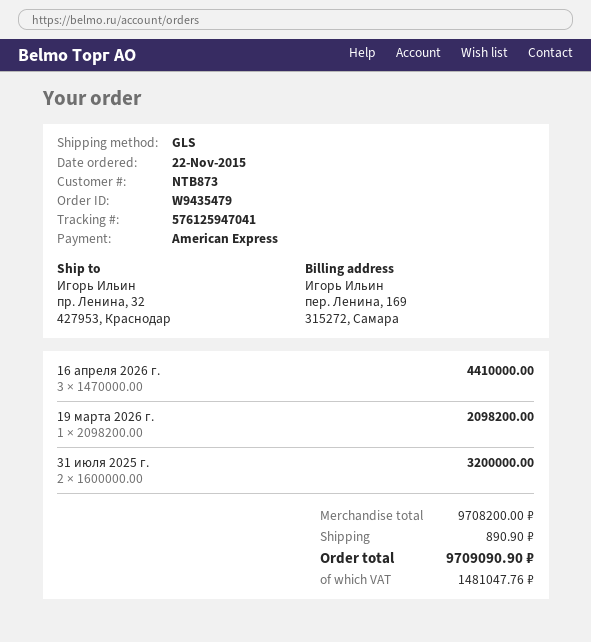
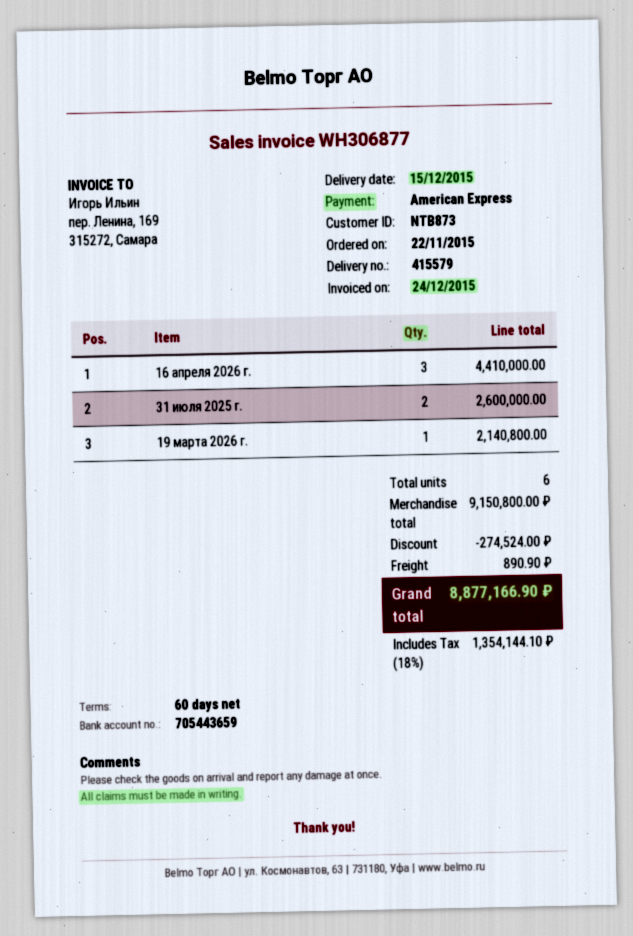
19 марта 2026 г.: 1 for 2098200.00 -> 1 for 2140800.00
31 июля 2025 г.: 2 for 3200000.00 -> 2 for 2600000.00
subtotal: 9708200.00 -> 9150800.00
discount: none -> 274524.00
tax: 1481047.76 -> 1354144.10
total: 9709090.90 -> 8877166.90

